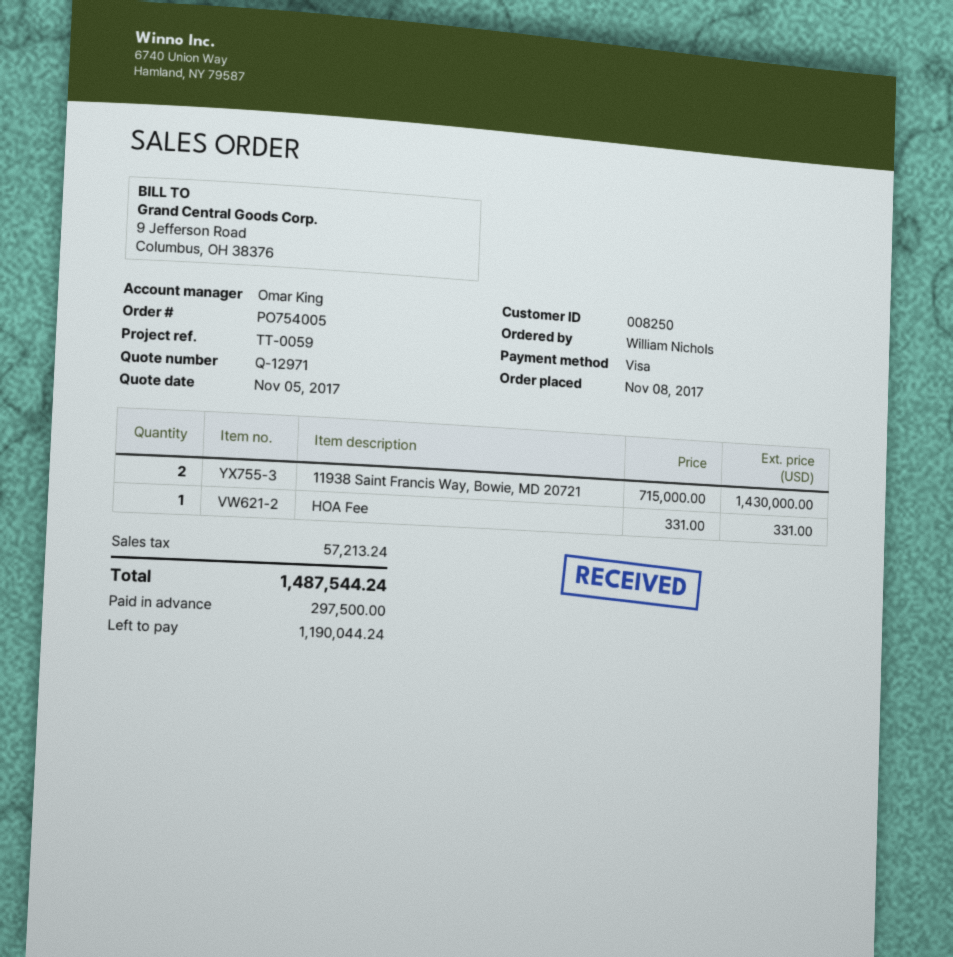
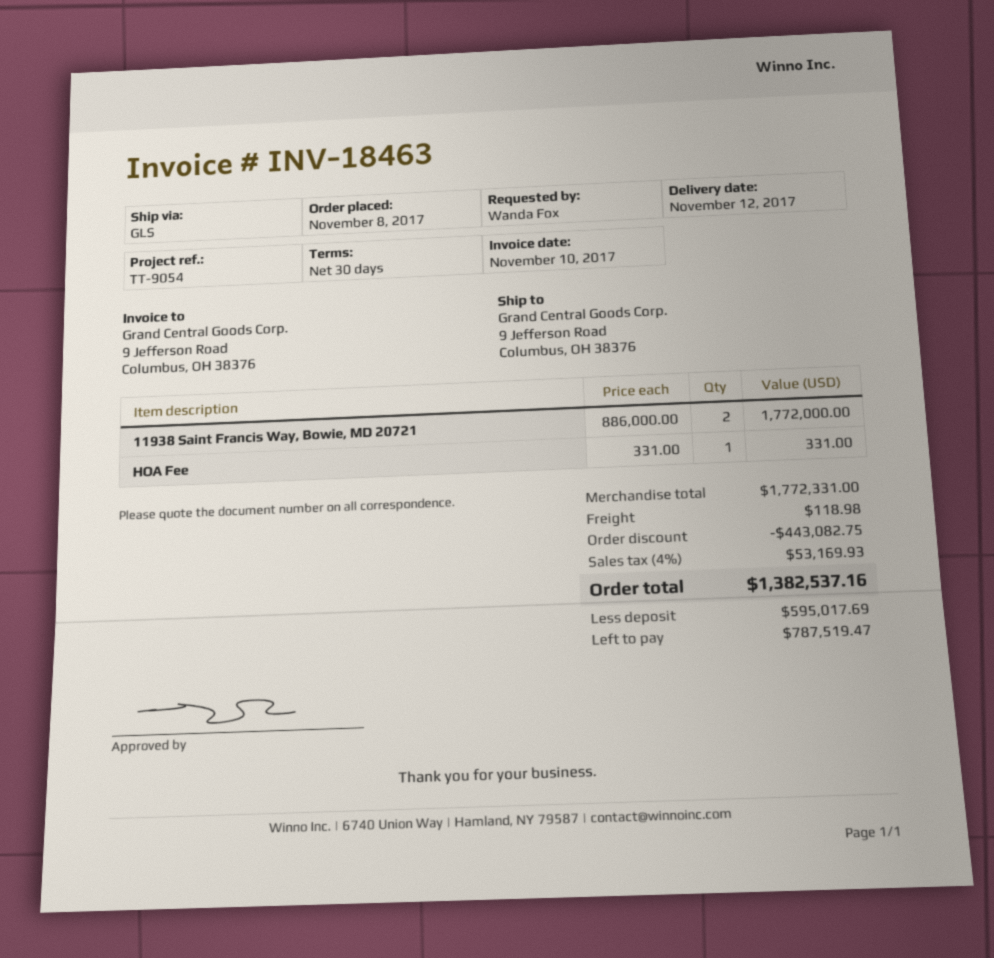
reference: TT-0059 -> TT-9054
ordered by: William Nichols -> Wanda Fox
11938 Saint Francis Way, Bowie, MD 20721: 2 x 715000.00 = 1430000.00 -> 2 x 886000.00 = 1772000.00
discount: none -> 443082.75
shipping: none -> 118.98
tax: 57213.24 -> 53169.93
total: 1487544.24 -> 1382537.16
deposit: 297500.00 -> 595017.69
balance: 1190044.24 -> 787519.47

